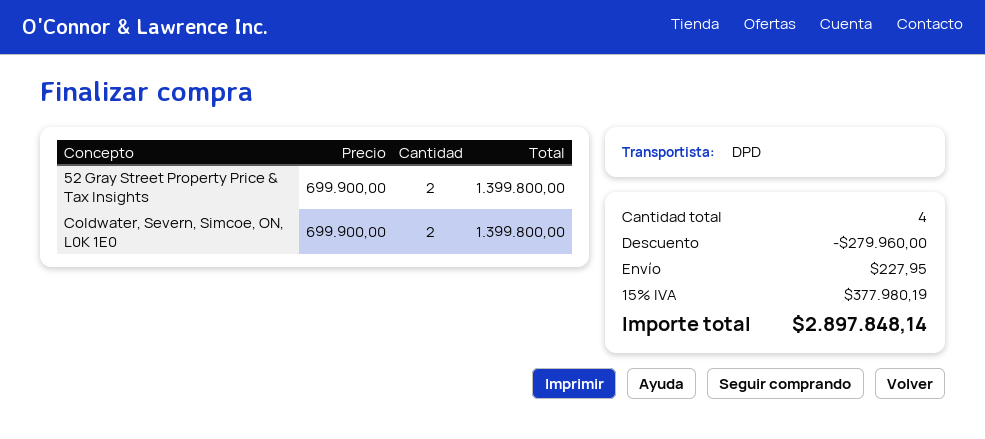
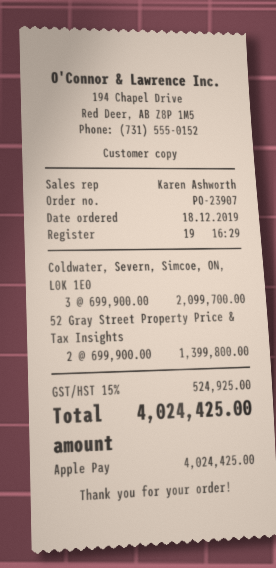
Coldwater, Severn, Simcoe, ON, L0K 1E0: 2 x 699900.00 = 1399800.00 -> 3 x 699900.00 = 2099700.00
discount: 279960.00 -> none
shipping: 227.95 -> none
tax: 15% = 377980.19 -> 15% = 524925.00
total: 2897848.14 -> 4024425.00

